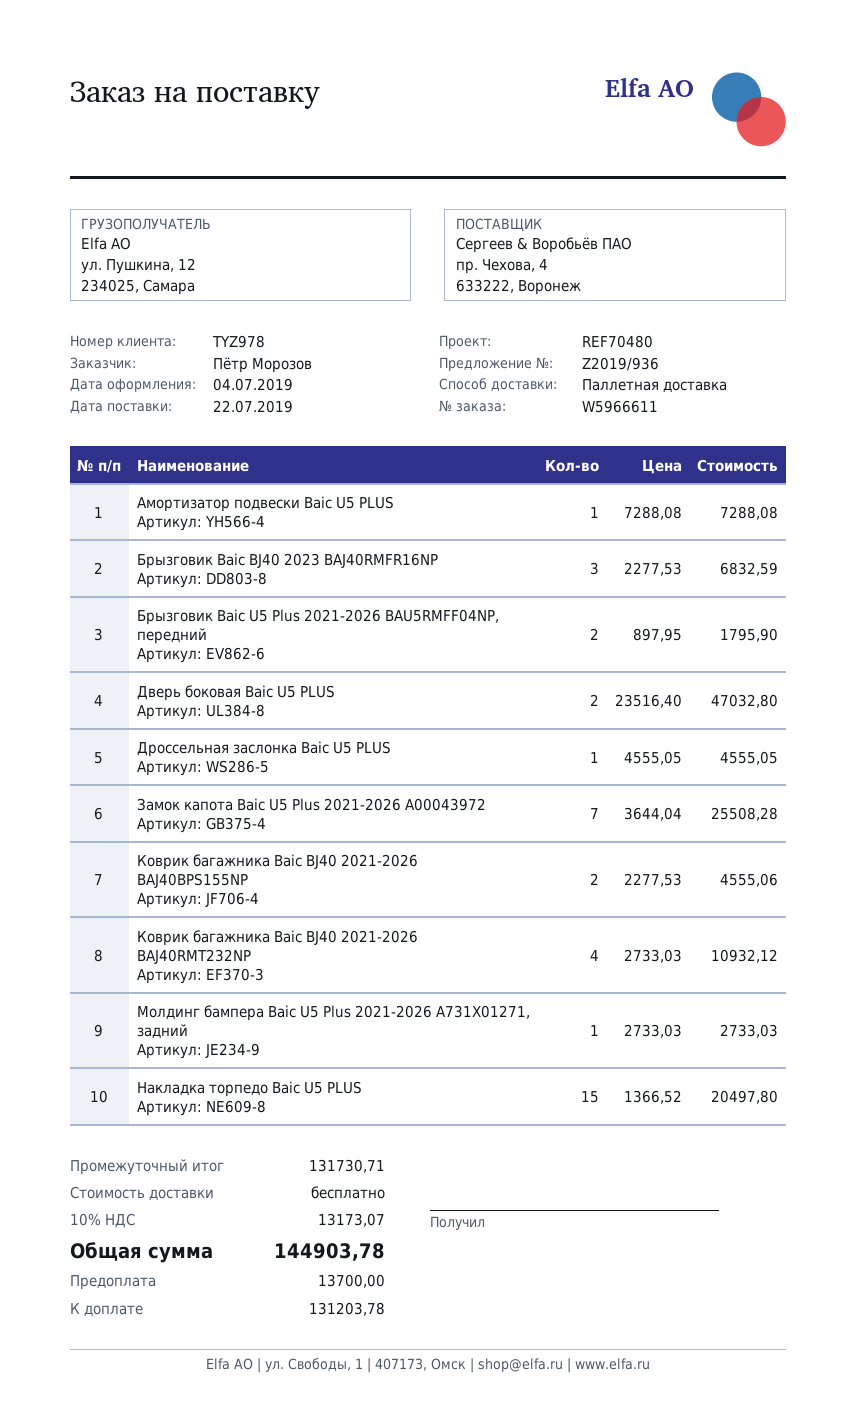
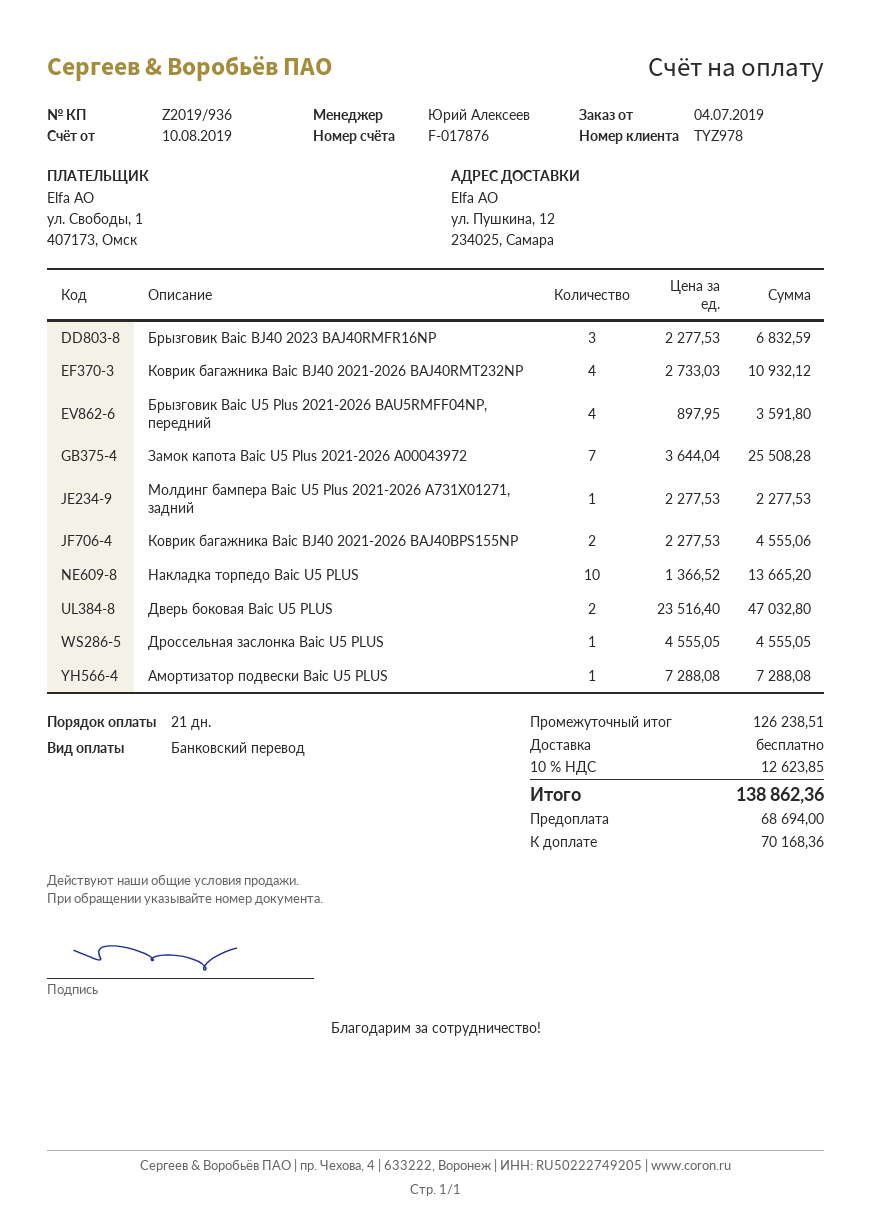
Брызговик Baic U5 Plus 2021-2026 BAU5RMFF04NP, передний: 2 x 897.95 = 1795.90 -> 4 x 897.95 = 3591.80
Молдинг бампера Baic U5 Plus 2021-2026 A731X01271, задний: 1 x 2733.03 = 2733.03 -> 1 x 2277.53 = 2277.53
Накладка торпедо Baic U5 PLUS: 15 x 1366.52 = 20497.80 -> 10 x 1366.52 = 13665.20
subtotal: 131730.71 -> 126238.51
tax: 10% = 13173.07 -> 10% = 12623.85
total: 144903.78 -> 138862.36
deposit: 13700.00 -> 68694.00
balance: 131203.78 -> 70168.36

